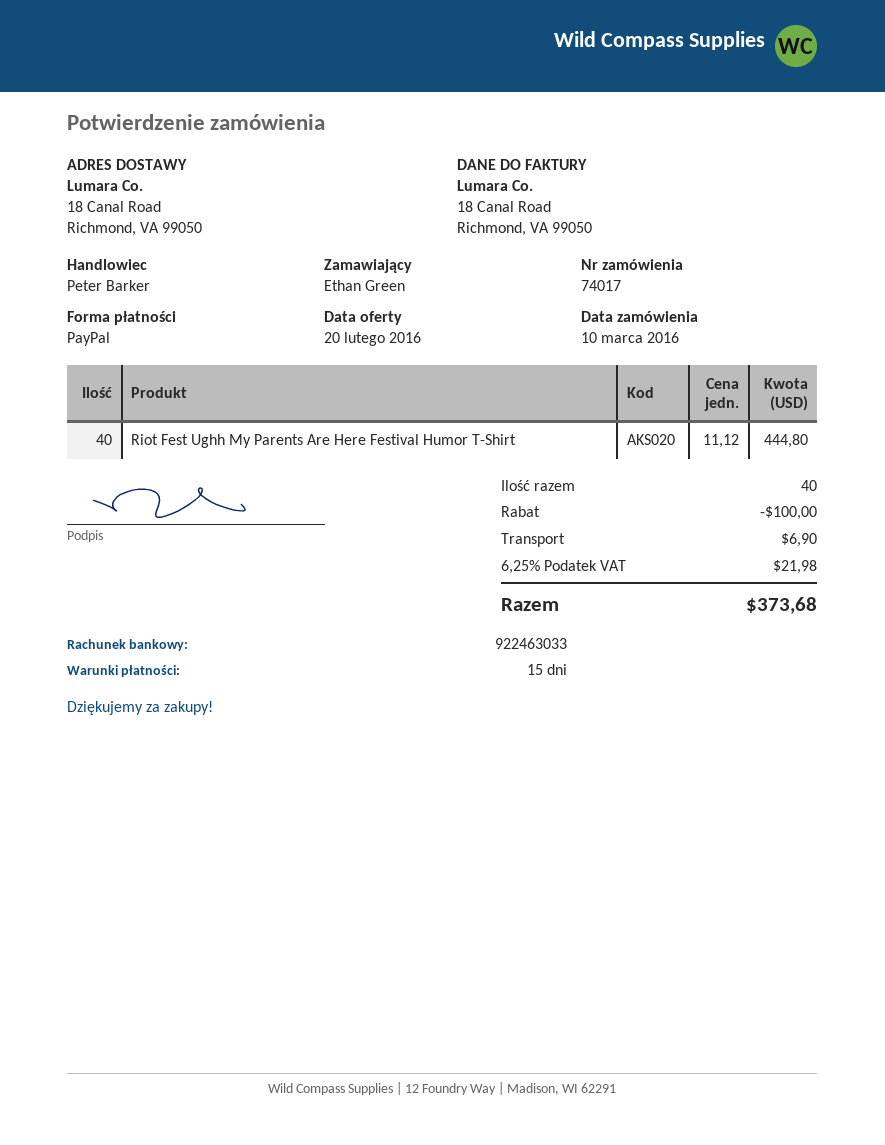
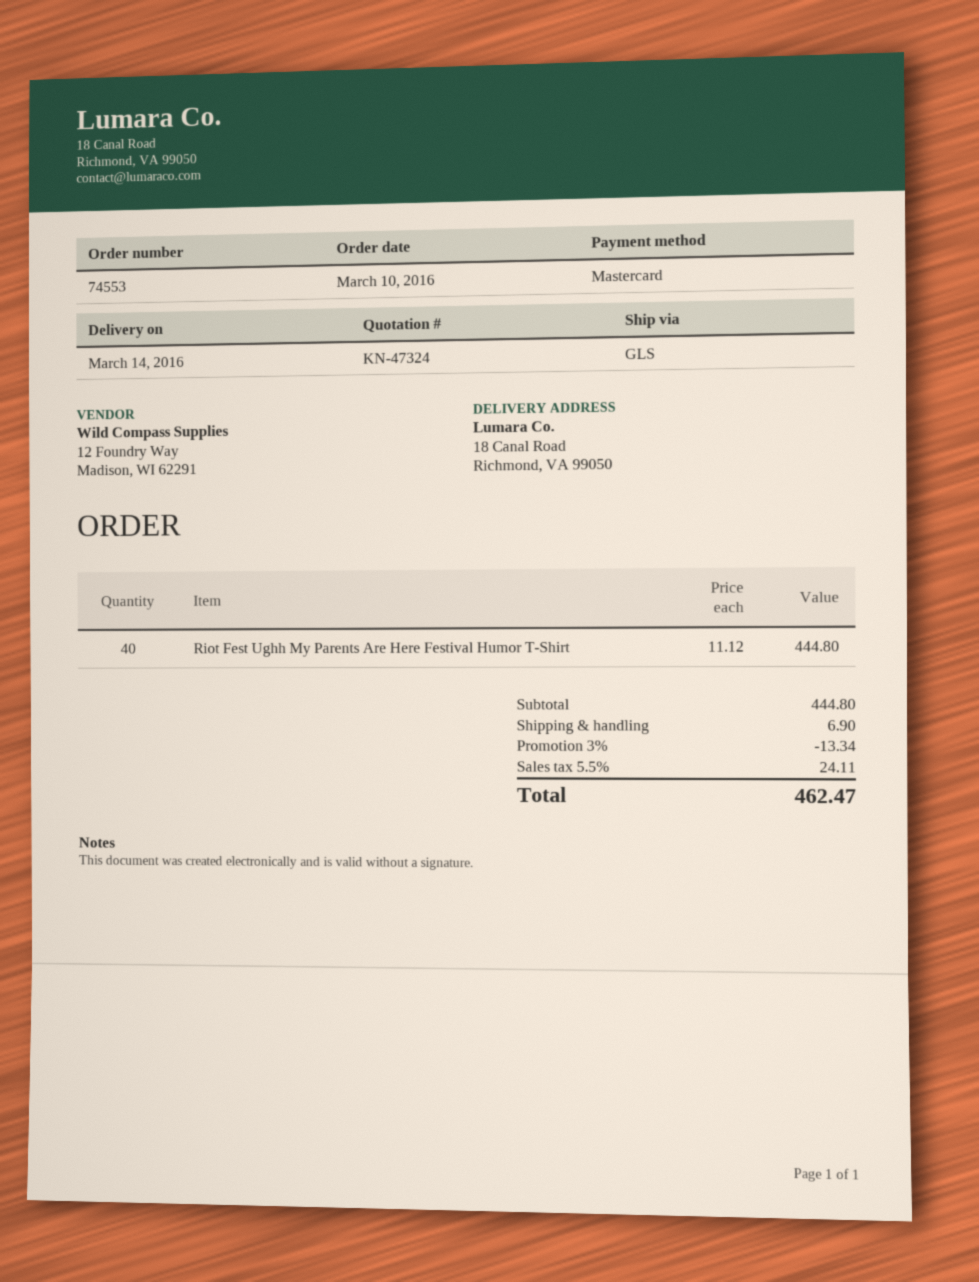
order number: 74017 -> 74553
payment method: PayPal -> Mastercard
discount: 100.00 -> 13.34
tax: 6.25% = 21.98 -> 5.5% = 24.11
total: 373.68 -> 462.47

